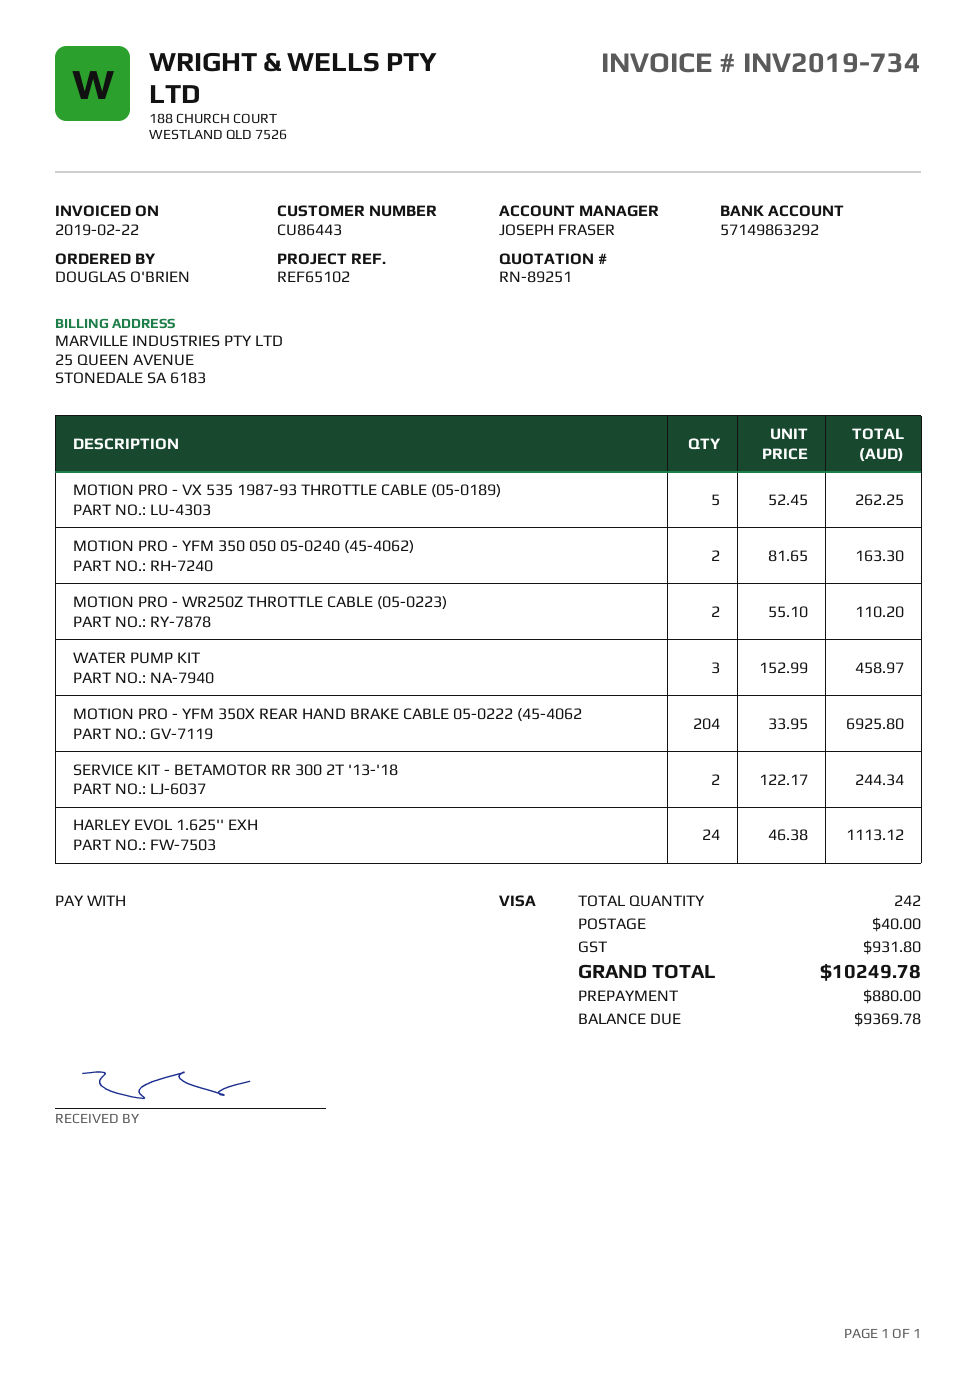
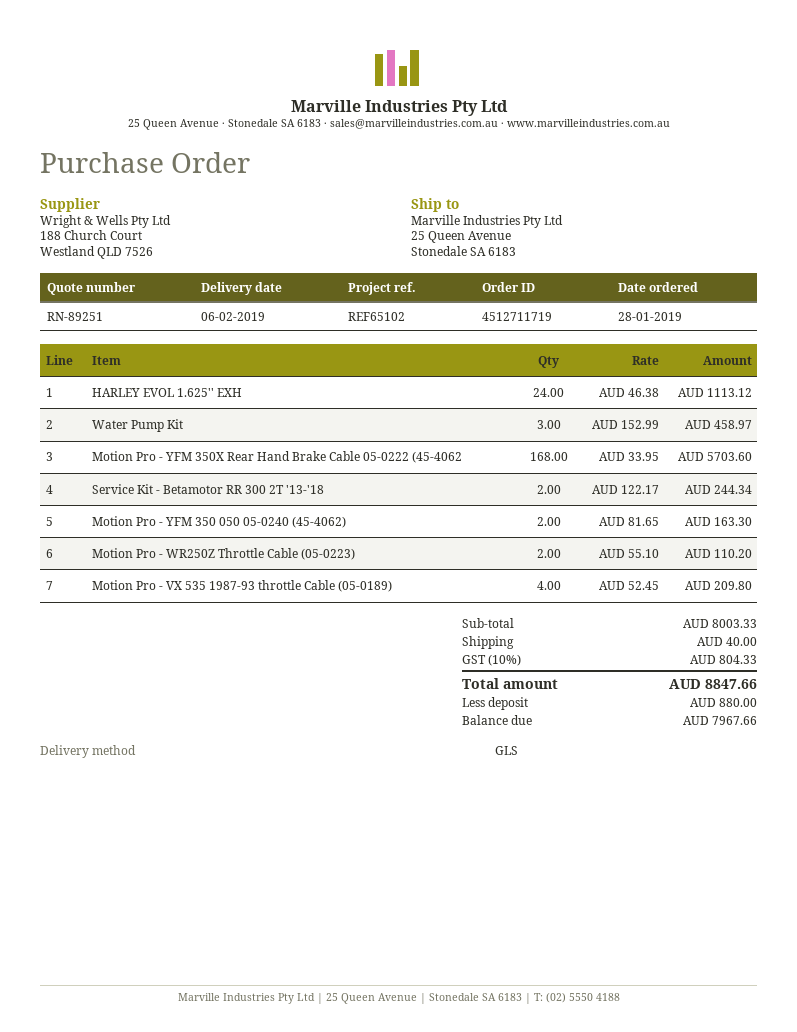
MOTION PRO - VX 535 1987-93 THROTTLE CABLE (05-0189): 5 x 52.45 = 262.25 -> 4 x 52.45 = 209.80
MOTION PRO - YFM 350X REAR HAND BRAKE CABLE 05-0222 (45-4062: 204 x 33.95 = 6925.80 -> 168 x 33.95 = 5703.60
tax: 931.80 -> 804.33
total: 10249.78 -> 8847.66
balance: 9369.78 -> 7967.66

